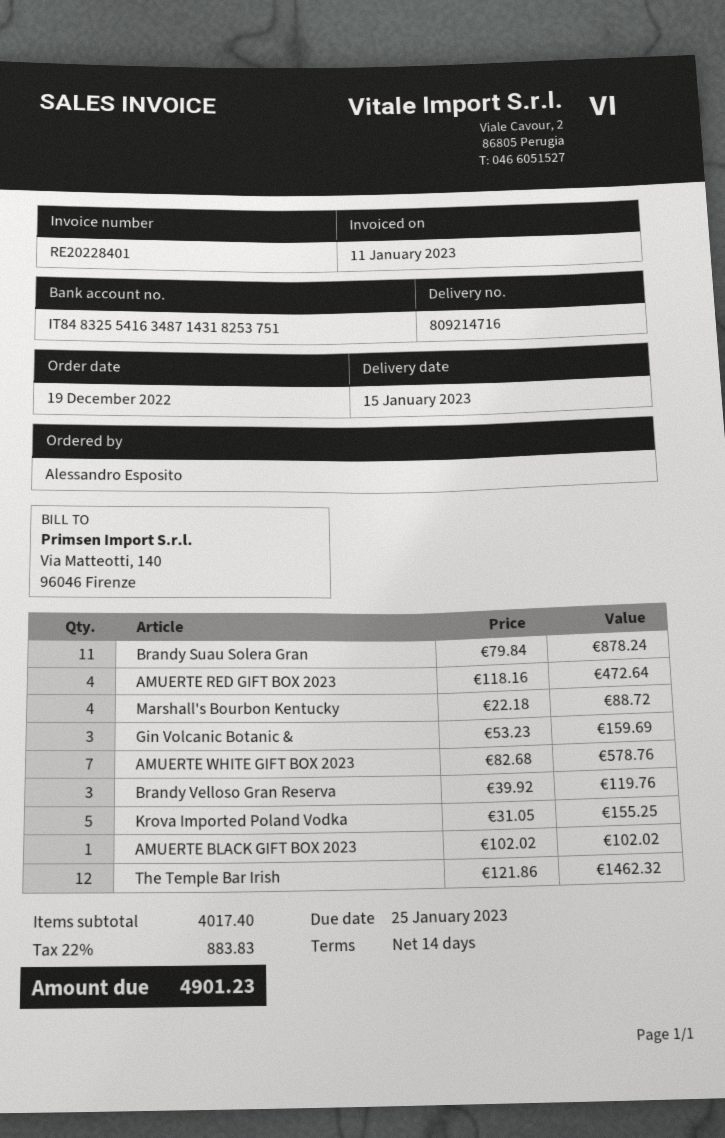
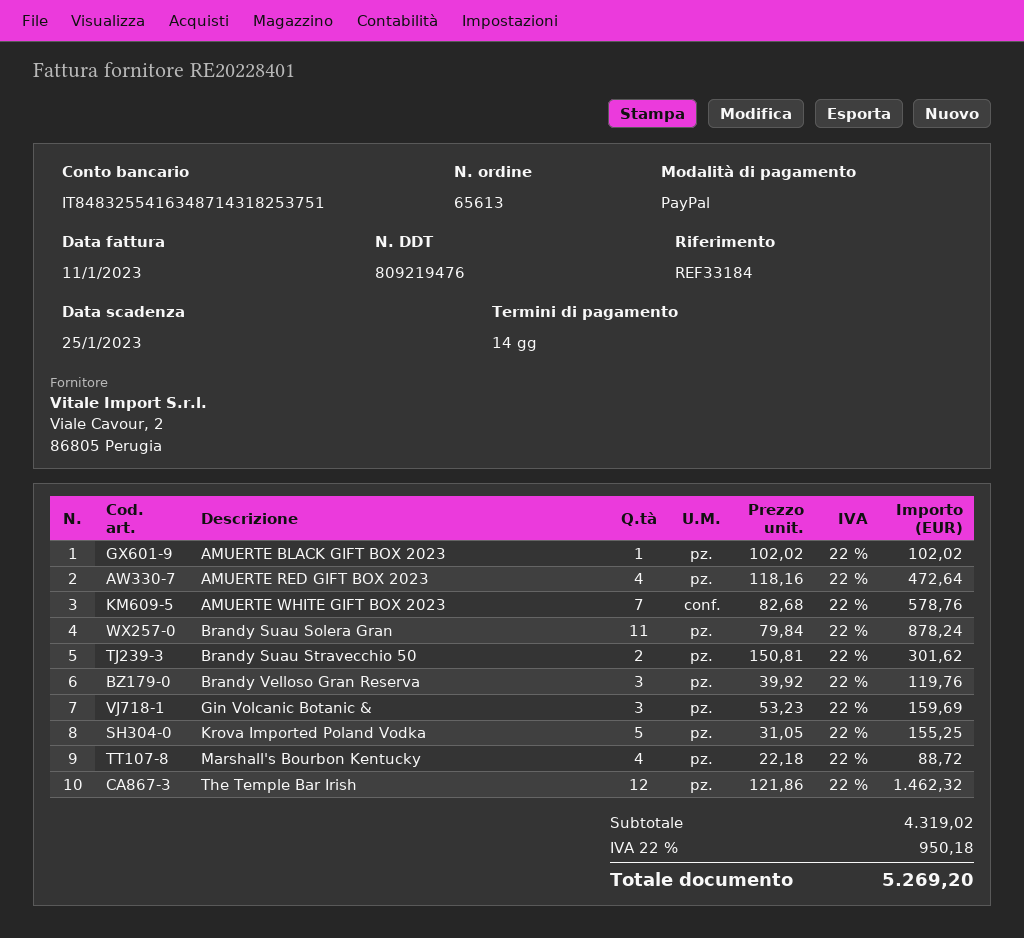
delivery note number: 809214716 -> 809219476
Brandy Suau Stravecchio 50: none -> 2 x 150.81 = 301.62
subtotal: 4017.40 -> 4319.02
tax: 22% = 883.83 -> 22% = 950.18
total: 4901.23 -> 5269.20

